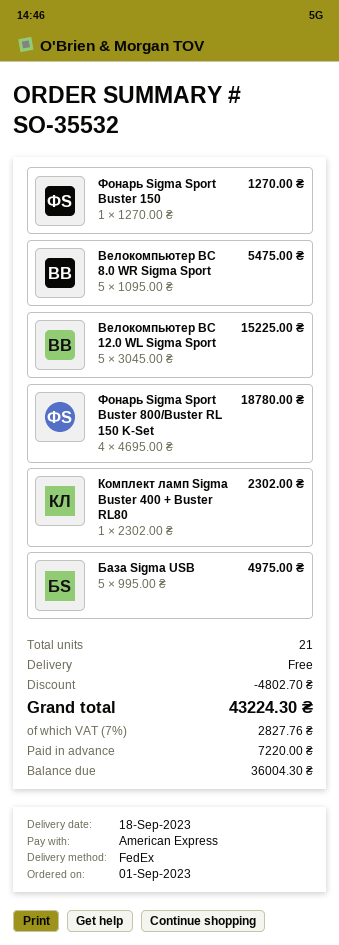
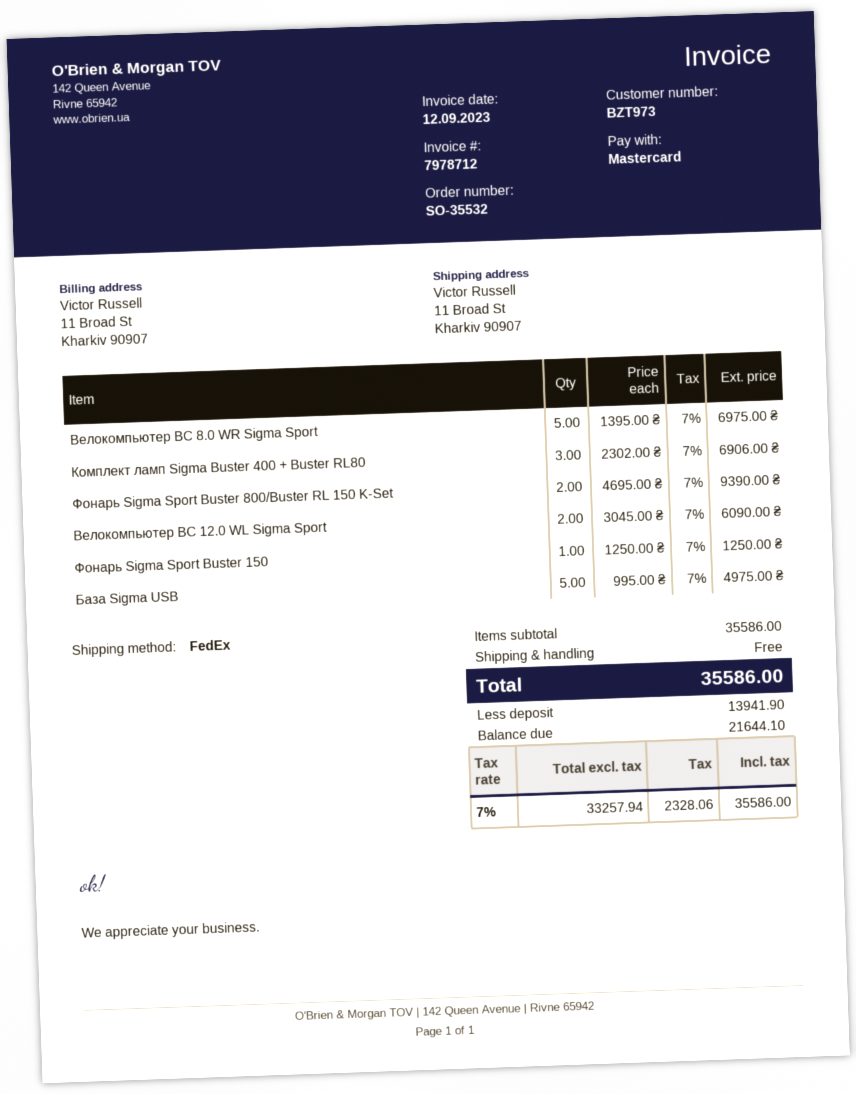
payment method: American Express -> Mastercard
Фонарь Sigma Sport Buster 150: 1 x 1270.00 = 1270.00 -> 1 x 1250.00 = 1250.00
Велокомпьютер BC 8.0 WR Sigma Sport: 5 x 1095.00 = 5475.00 -> 5 x 1395.00 = 6975.00
Велокомпьютер BC 12.0 WL Sigma Sport: 5 x 3045.00 = 15225.00 -> 2 x 3045.00 = 6090.00
Фонарь Sigma Sport Buster 800/Buster RL 150 K-Set: 4 x 4695.00 = 18780.00 -> 2 x 4695.00 = 9390.00
Комплект ламп Sigma Buster 400 + Buster RL80: 1 x 2302.00 = 2302.00 -> 3 x 2302.00 = 6906.00
discount: 4802.70 -> none
tax: 7% = 2827.76 -> 7% = 2328.06
total: 43224.30 -> 35586.00
deposit: 7220.00 -> 13941.90
balance: 36004.30 -> 21644.10

